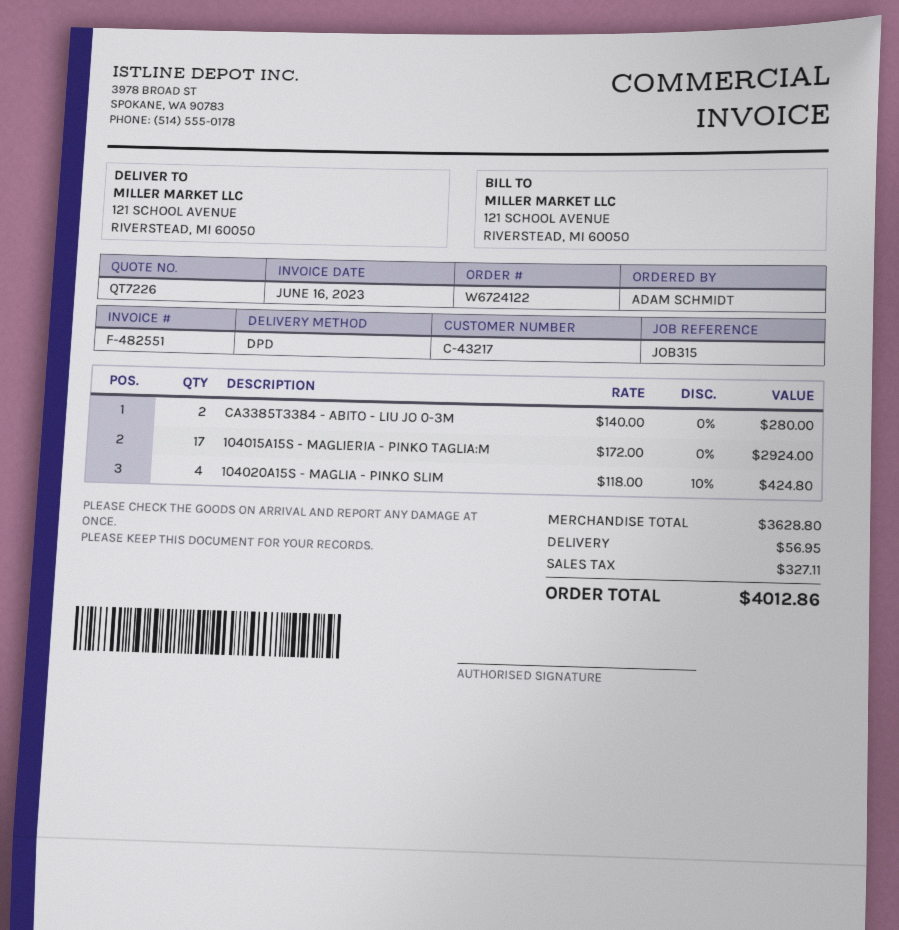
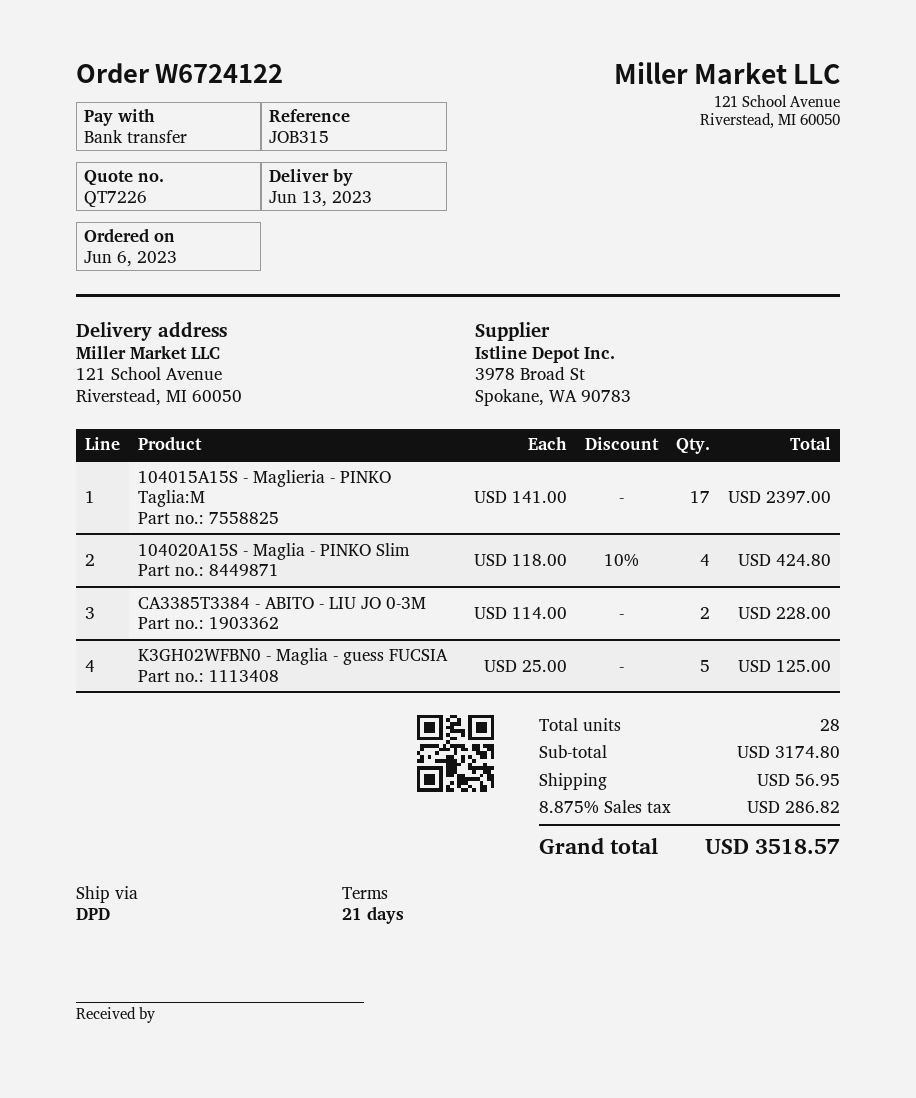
CA3385T3384 - ABITO - LIU JO 0-3M: 2 x 140.00 = 280.00 -> 2 x 114.00 = 228.00
104015A15S - MAGLIERIA - PINKO TAGLIA:M: 17 x 172.00 = 2924.00 -> 17 x 141.00 = 2397.00
K3GH02WFBN0 - Maglia - guess FUCSIA: none -> 5 x 25.00 = 125.00
subtotal: 3628.80 -> 3174.80
tax: 327.11 -> 286.82
total: 4012.86 -> 3518.57

